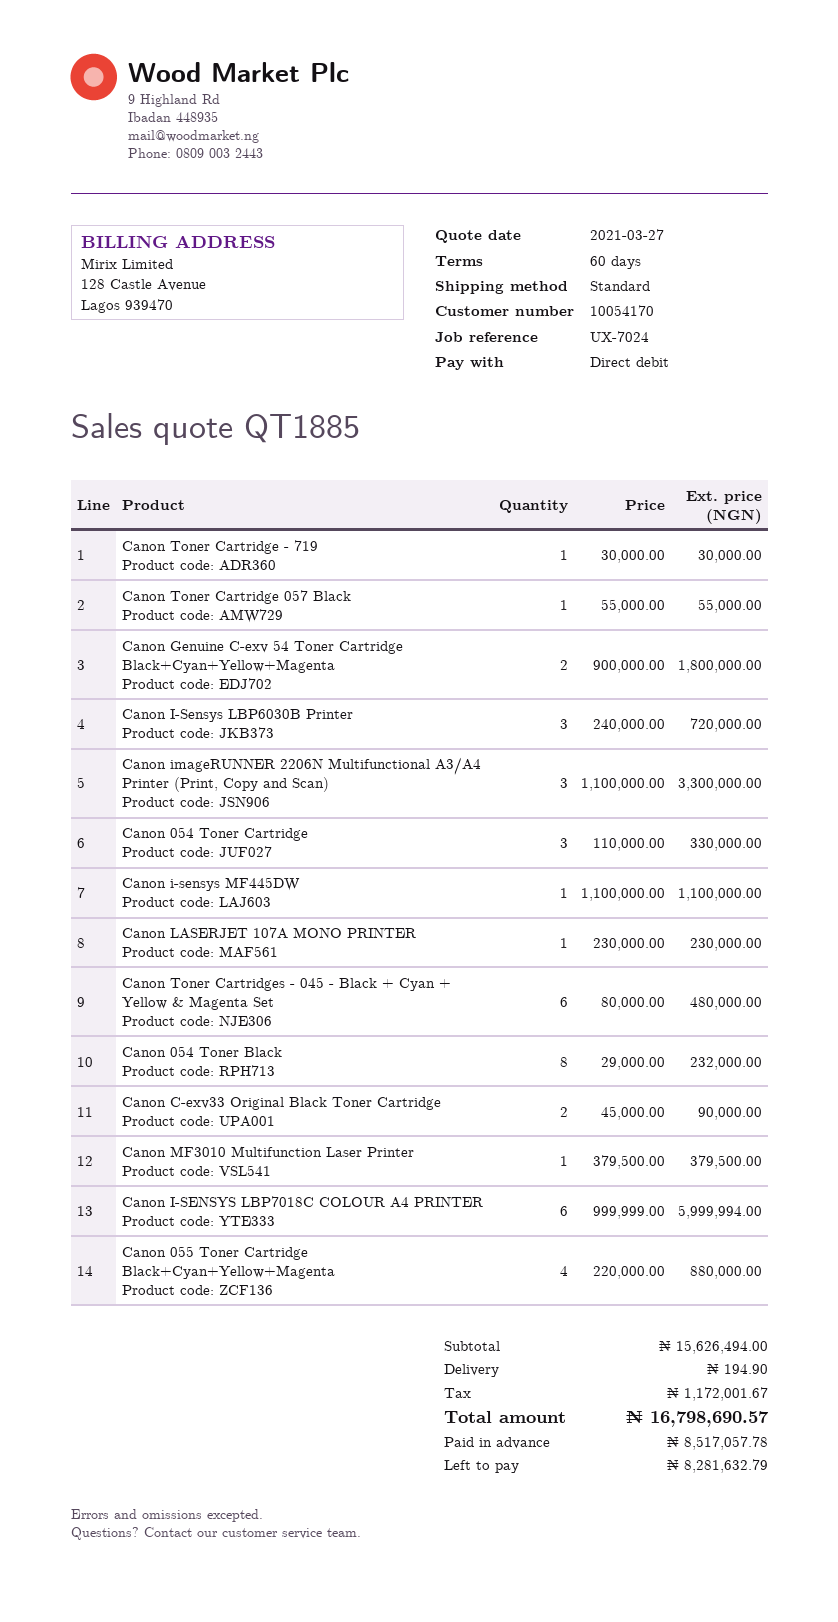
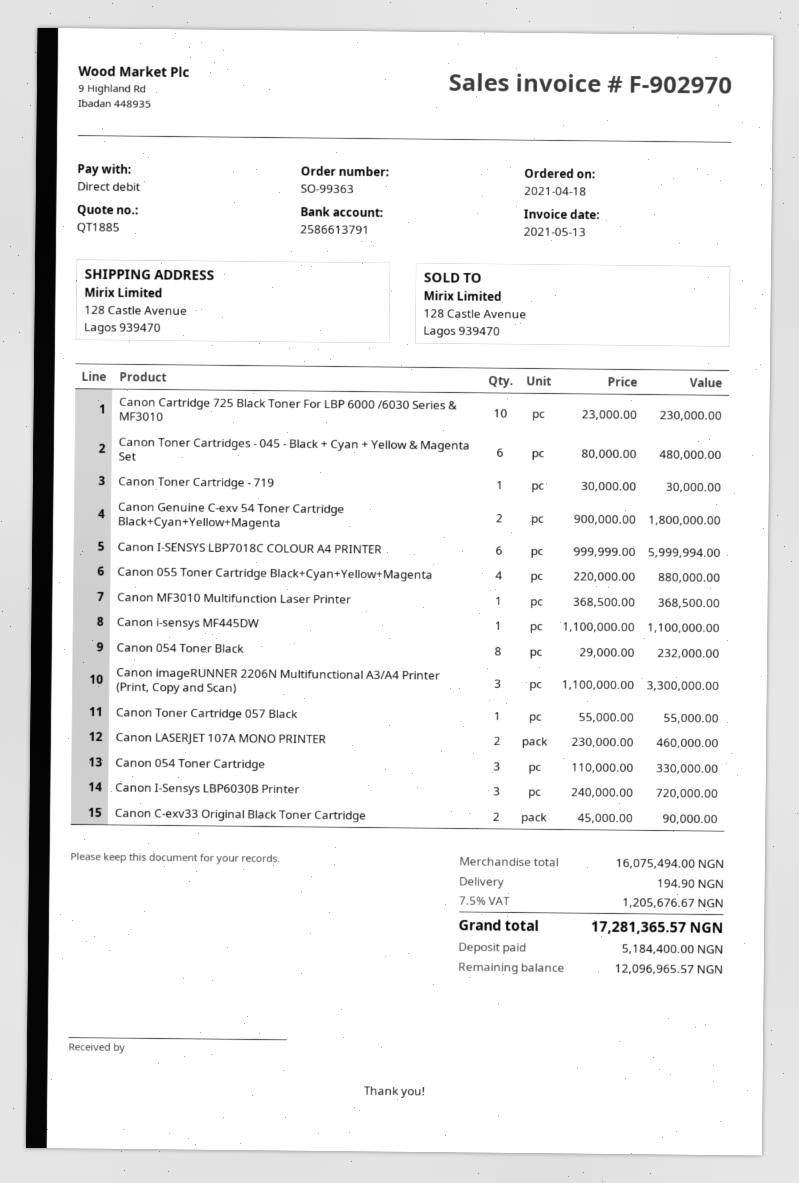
Canon LASERJET 107A MONO PRINTER: 1 x 230000.00 = 230000.00 -> 2 x 230000.00 = 460000.00
Canon MF3010 Multifunction Laser Printer: 1 x 379500.00 = 379500.00 -> 1 x 368500.00 = 368500.00
Canon Cartridge 725 Black Toner For LBP 6000 /6030 Series & MF3010: none -> 10 x 23000.00 = 230000.00
subtotal: 15626494.00 -> 16075494.00
tax: 1172001.67 -> 1205676.67
total: 16798690.57 -> 17281365.57
deposit: 8517057.78 -> 5184400.00
balance: 8281632.79 -> 12096965.57

